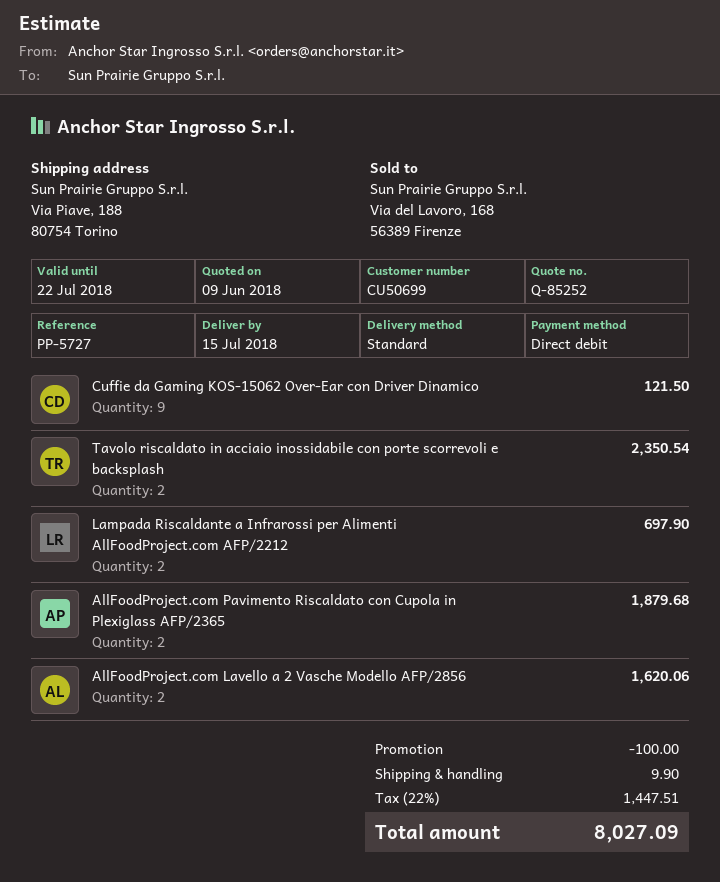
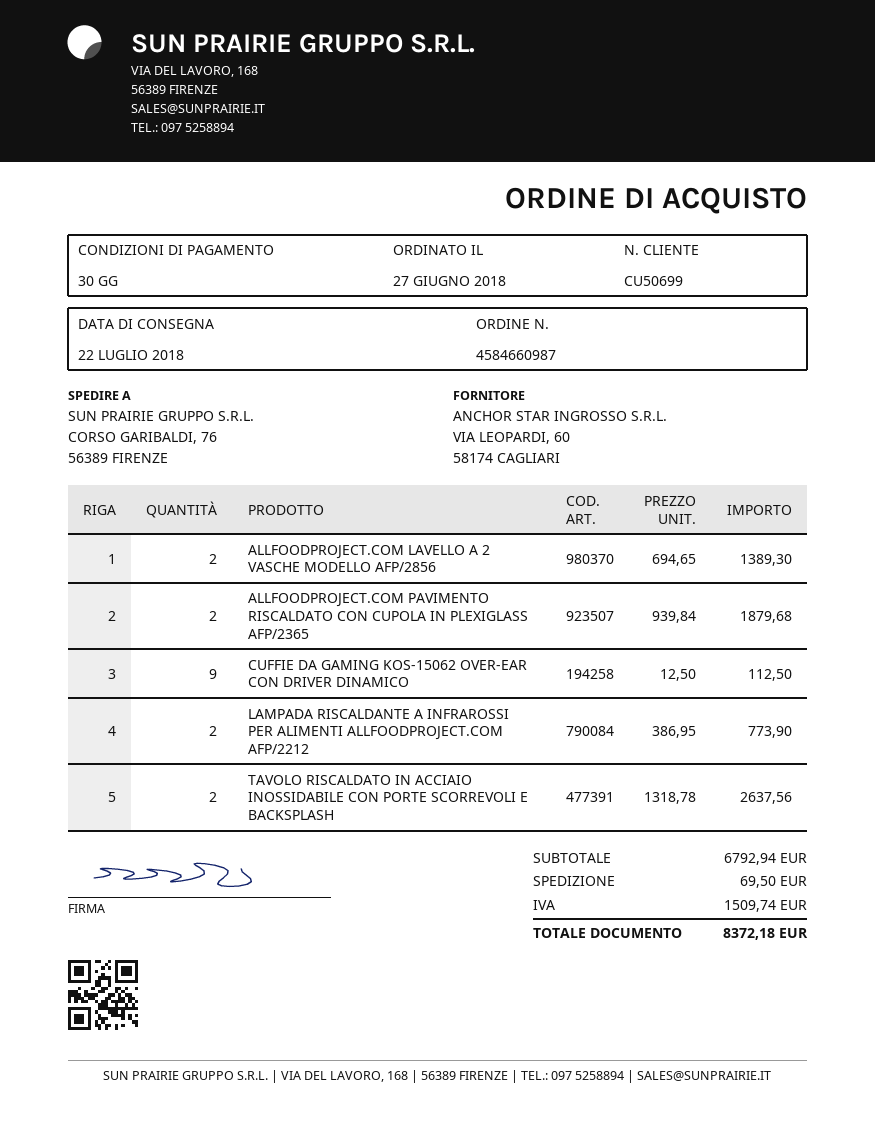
delivery date: 2018-07-15 -> 2018-07-22
ship to: Via Piave, 188, 80754 Torino -> CORSO GARIBALDI, 76, 56389 FIRENZE
Cuffie da Gaming KOS-15062 Over-Ear con Driver Dinamico: 9 for 121.50 -> 9 for 112.50
Tavolo riscaldato in acciaio inossidabile con porte scorrevoli e backsplash: 2 for 2350.54 -> 2 for 2637.56
Lampada Riscaldante a Infrarossi per Alimenti AllFoodProject.com AFP/2212: 2 for 697.90 -> 2 for 773.90
AllFoodProject.com Lavello a 2 Vasche Modello AFP/2856: 2 for 1620.06 -> 2 for 1389.30
discount: 100.00 -> none
shipping: 9.90 -> 69.50
tax: 1447.51 -> 1509.74
total: 8027.09 -> 8372.18

